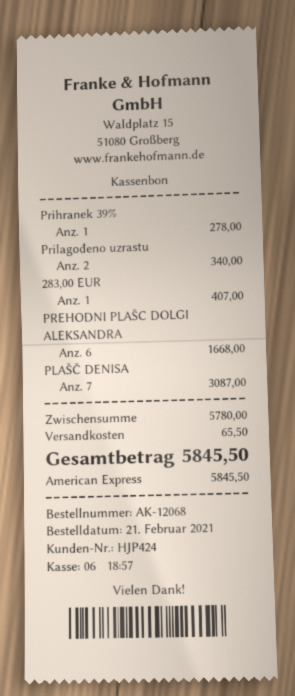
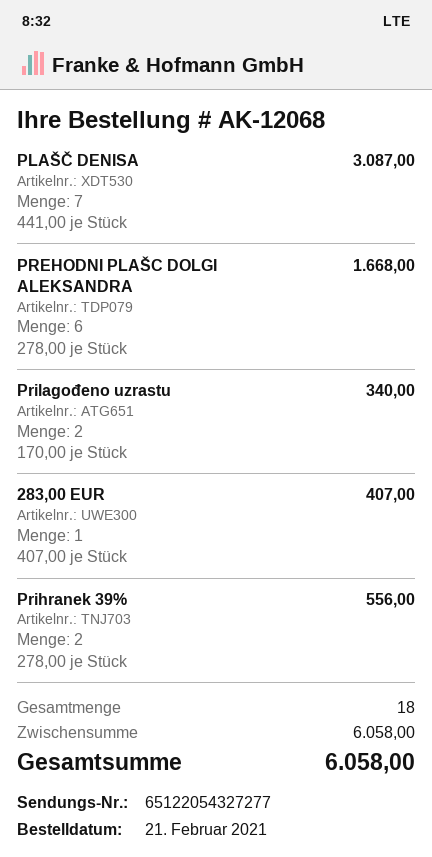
Prihranek 39%: 1 for 278.00 -> 2 for 556.00
subtotal: 5780.00 -> 6058.00
shipping: 65.50 -> none
total: 5845.50 -> 6058.00

